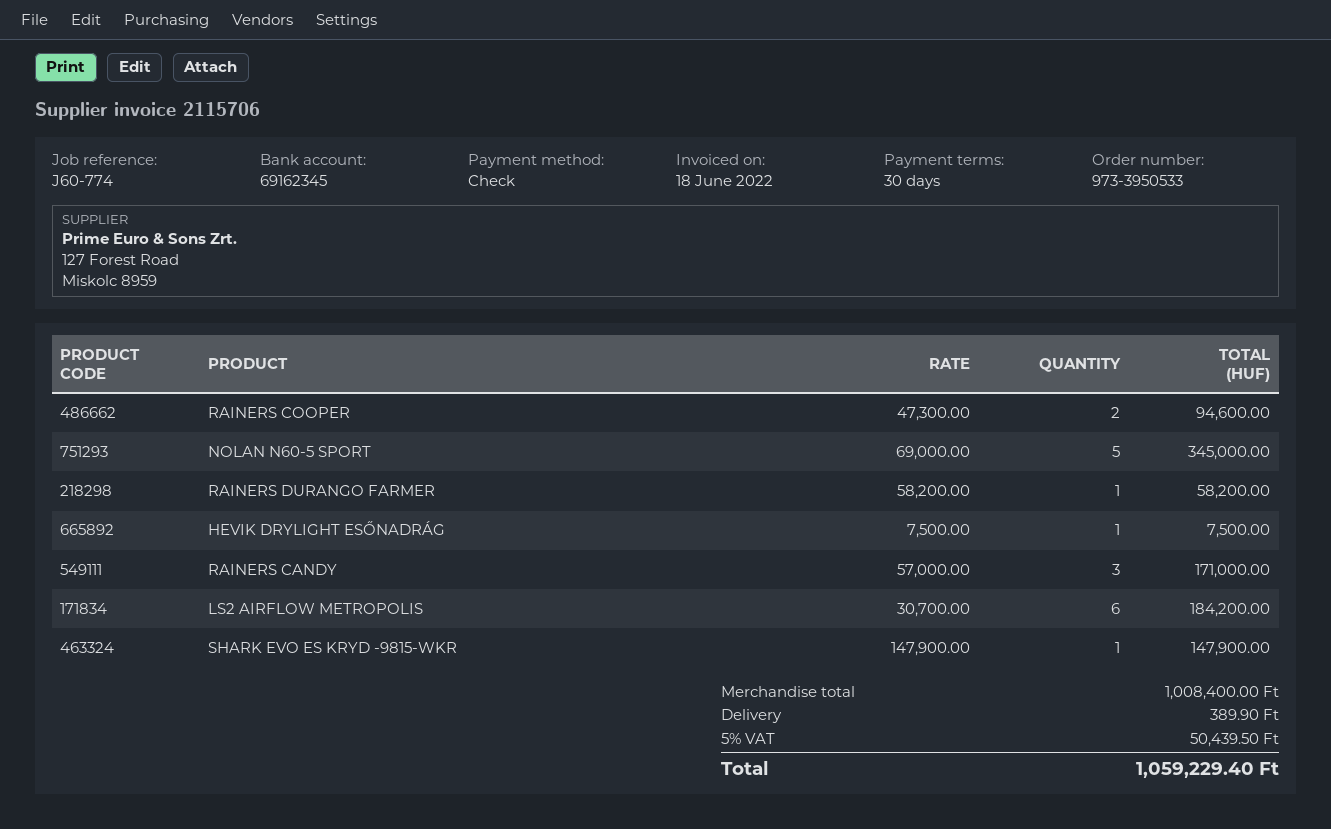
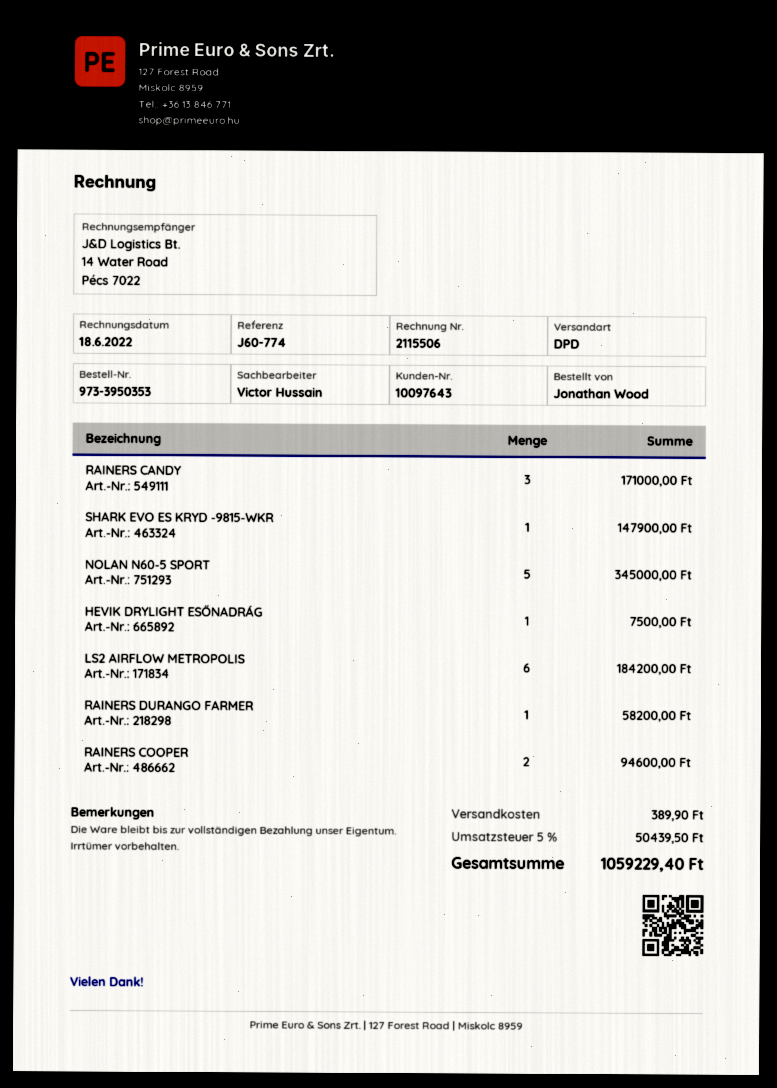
order number: 973-3950533 -> 973-3950353
invoice number: 2115706 -> 2115506

